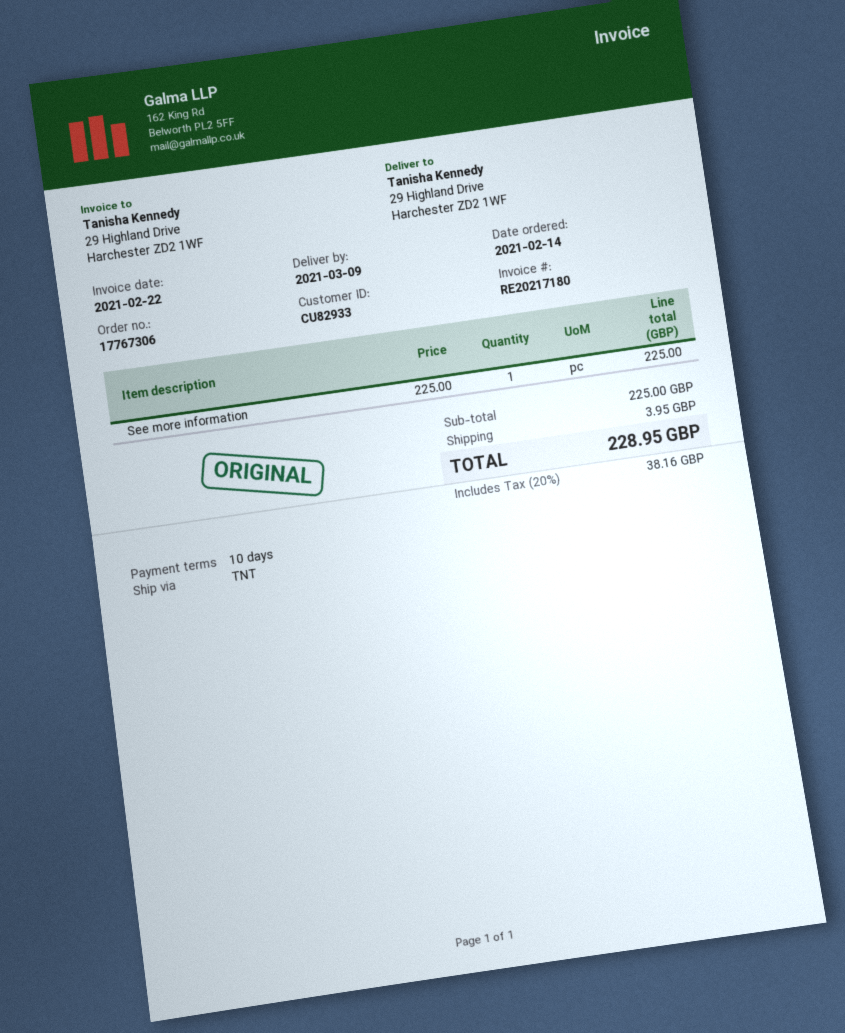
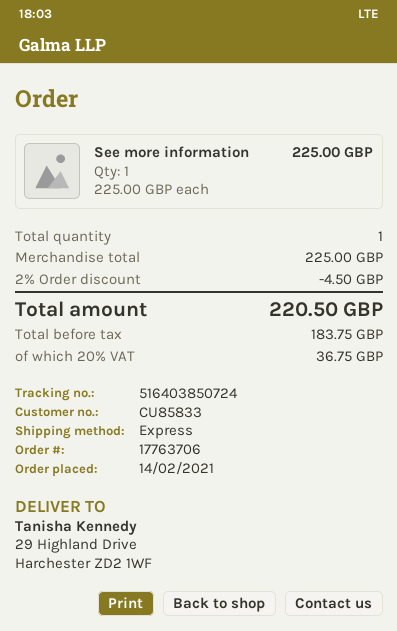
order number: 17767306 -> 17763706
customer number: CU82933 -> CU85833
shipping method: TNT -> express
discount: none -> 2% = 4.50
shipping: 3.95 -> none
tax: 20% = 38.16 -> 20% = 36.75
total: 228.95 -> 220.50

